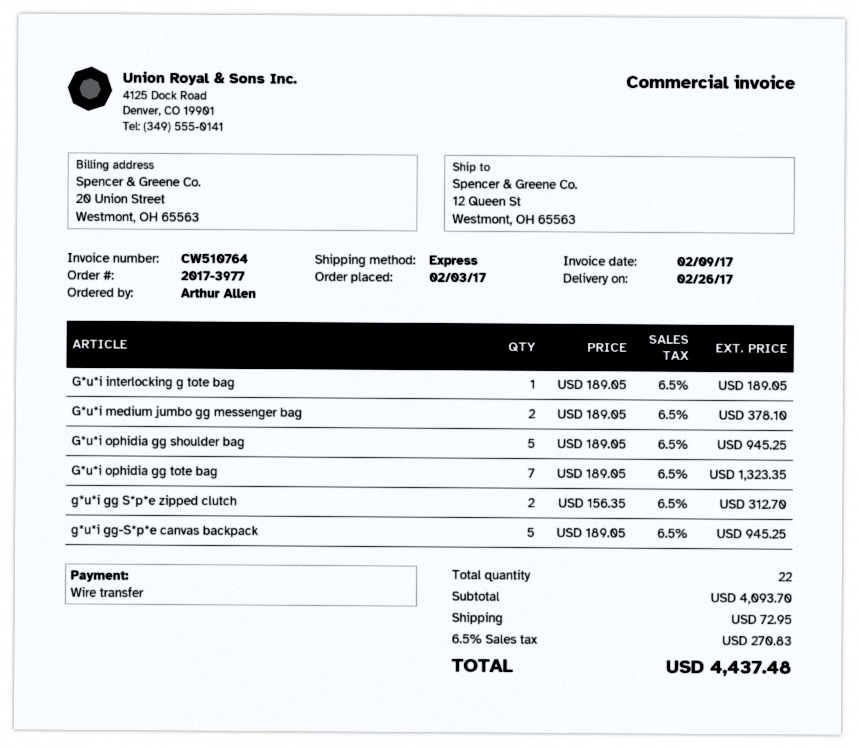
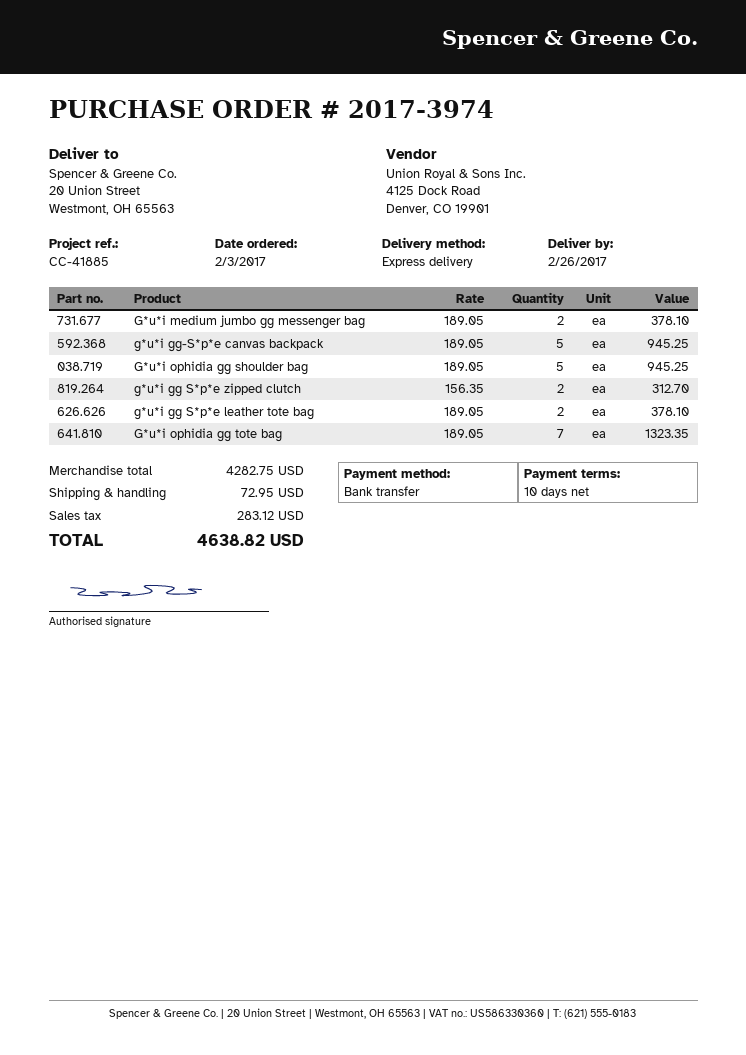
order number: 2017-3977 -> 2017-3974
ship to: 12 Queen St, Westmont, OH 65563 -> 20 Union Street, Westmont, OH 65563
G*u*i interlocking g tote bag: 1 x 189.05 = 189.05 -> none
g*u*i gg S*p*e leather tote bag: none -> 2 x 189.05 = 378.10
subtotal: 4093.70 -> 4282.75
tax: 270.83 -> 283.12
total: 4437.48 -> 4638.82

